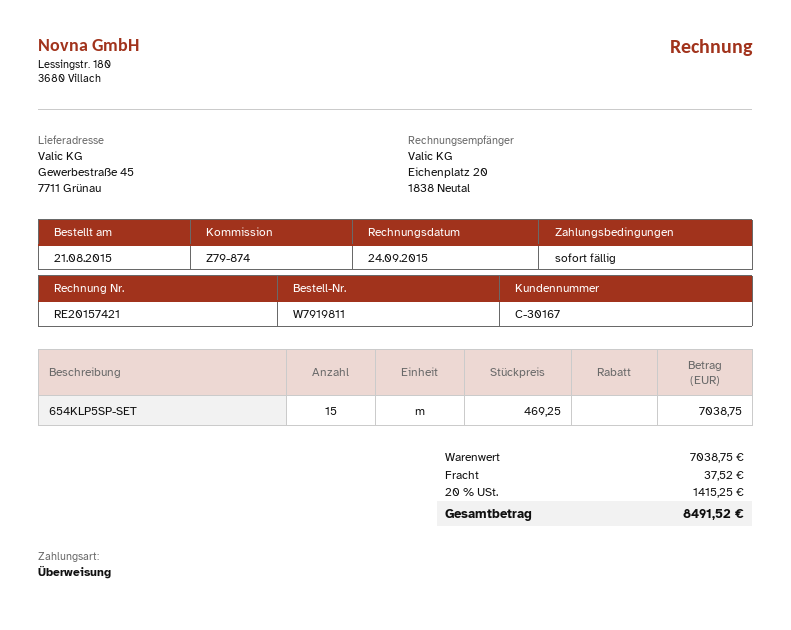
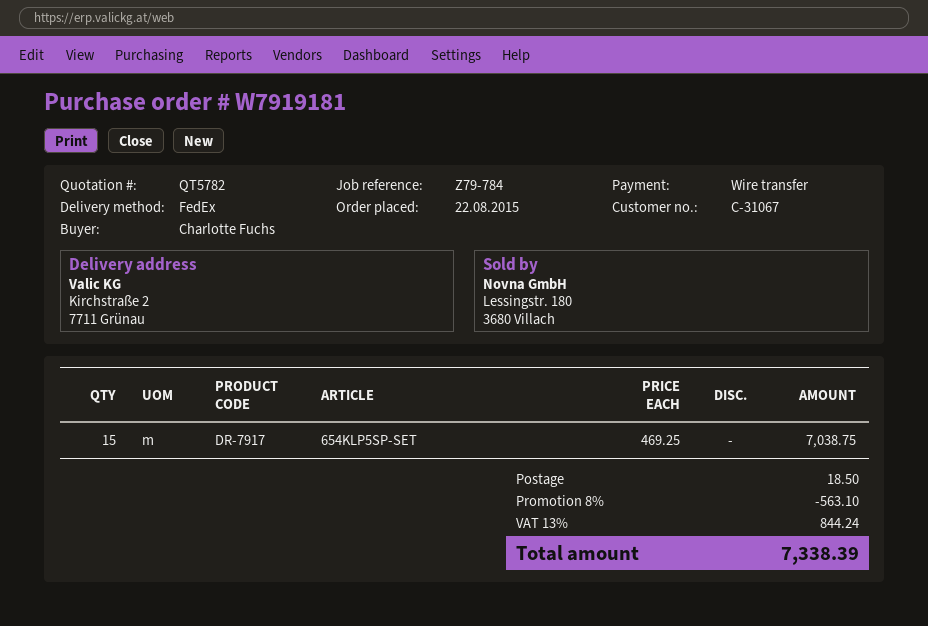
order number: W7919811 -> W7919181
order date: 2015-08-21 -> 2015-08-22
customer number: C-30167 -> C-31067
reference: Z79-874 -> Z79-784
ship to: Gewerbestraße 45, 7711 Grünau -> Kirchstraße 2, 7711 Grünau
discount: none -> 8% = 563.10
shipping: 37.52 -> 18.50
tax: 20% = 1415.25 -> 13% = 844.24
total: 8491.52 -> 7338.39

